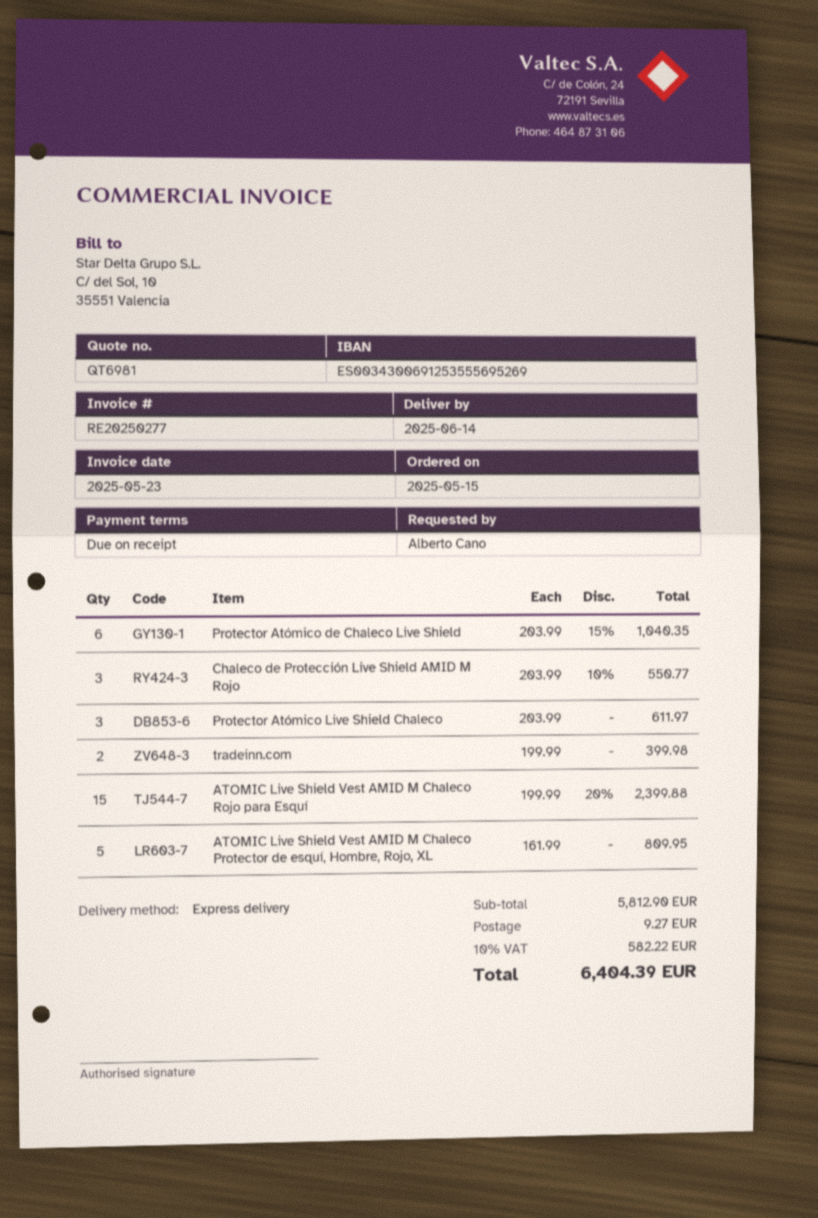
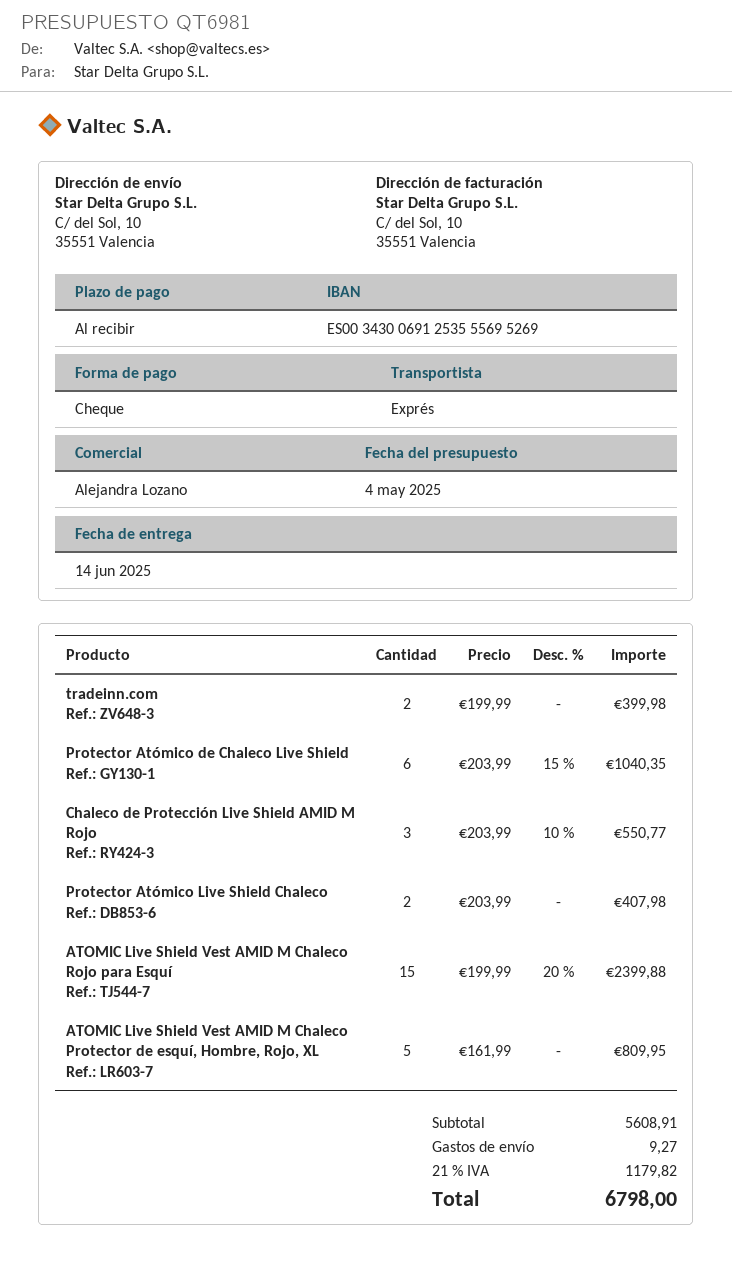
Protector Atómico Live Shield Chaleco: 3 x 203.99 = 611.97 -> 2 x 203.99 = 407.98
subtotal: 5812.90 -> 5608.91
tax: 10% = 582.22 -> 21% = 1179.82
total: 6404.39 -> 6798.00

